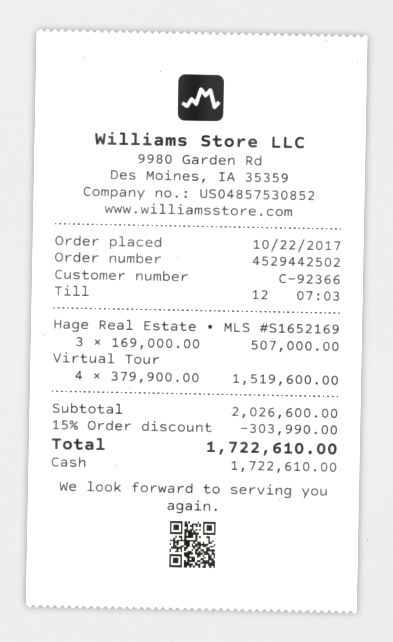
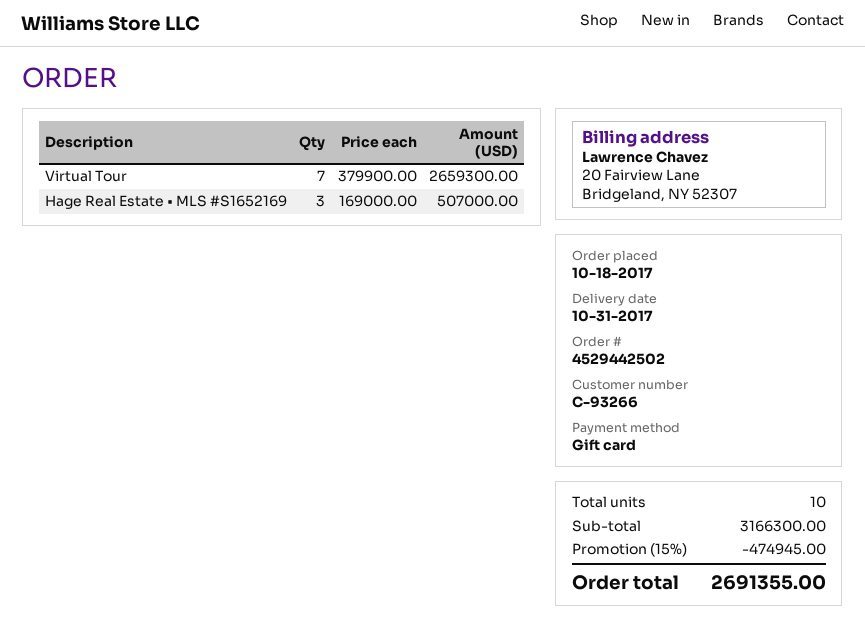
order date: 2017-10-22 -> 2017-10-18
customer number: C-92366 -> C-93266
payment method: cash -> gift card
Virtual Tour: 4 x 379900.00 = 1519600.00 -> 7 x 379900.00 = 2659300.00
subtotal: 2026600.00 -> 3166300.00
discount: 15% = 303990.00 -> 15% = 474945.00
total: 1722610.00 -> 2691355.00

